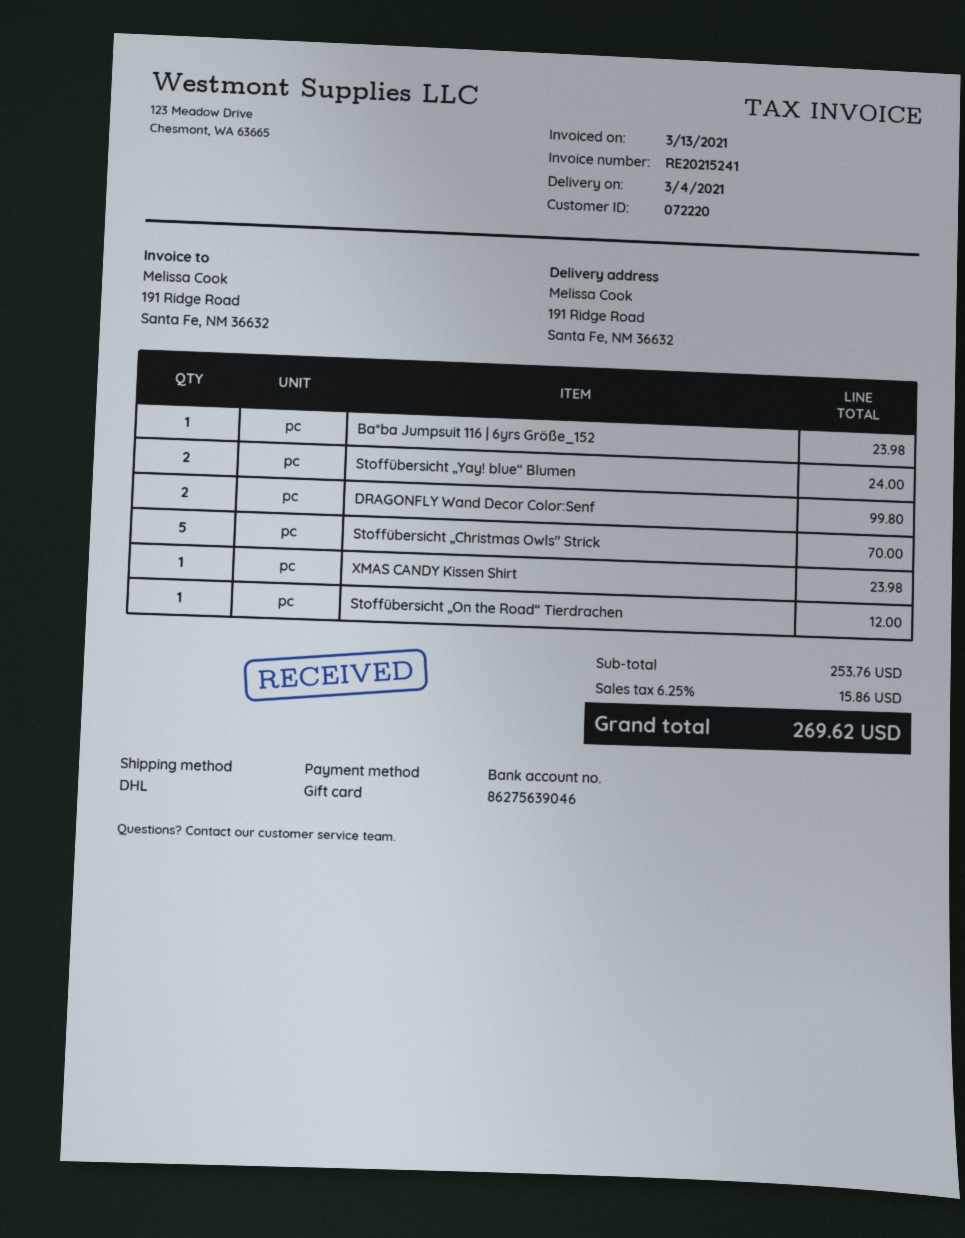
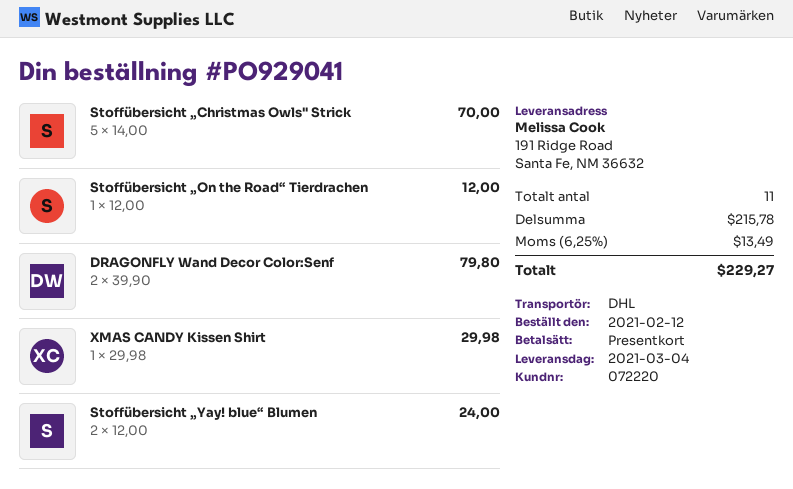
Ba*ba Jumpsuit 116 | 6yrs Größe_152: 1 for 23.98 -> none
DRAGONFLY Wand Decor Color:Senf: 2 for 99.80 -> 2 for 79.80
XMAS CANDY Kissen Shirt: 1 for 23.98 -> 1 for 29.98
subtotal: 253.76 -> 215.78
tax: 6.25% = 15.86 -> 6.25% = 13.49
total: 269.62 -> 229.27

